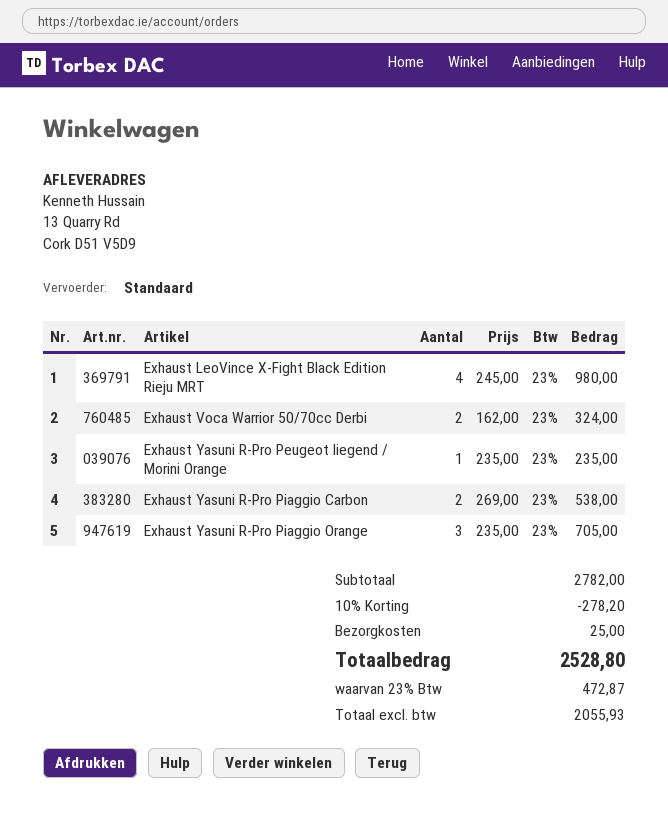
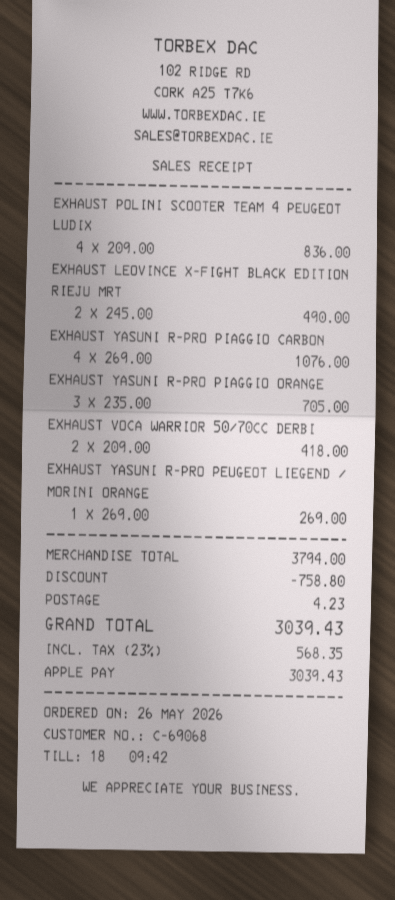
Exhaust LeoVince X-Fight Black Edition Rieju MRT: 4 x 245.00 = 980.00 -> 2 x 245.00 = 490.00
Exhaust Voca Warrior 50/70cc Derbi: 2 x 162.00 = 324.00 -> 2 x 209.00 = 418.00
Exhaust Yasuni R-Pro Peugeot liegend / Morini Orange: 1 x 235.00 = 235.00 -> 1 x 269.00 = 269.00
Exhaust Yasuni R-Pro Piaggio Carbon: 2 x 269.00 = 538.00 -> 4 x 269.00 = 1076.00
EXHAUST POLINI SCOOTER TEAM 4 PEUGEOT LUDIX: none -> 4 x 209.00 = 836.00
subtotal: 2782.00 -> 3794.00
discount: 278.20 -> 758.80
shipping: 25.00 -> 4.23
tax: 23% = 472.87 -> 23% = 568.35
total: 2528.80 -> 3039.43

